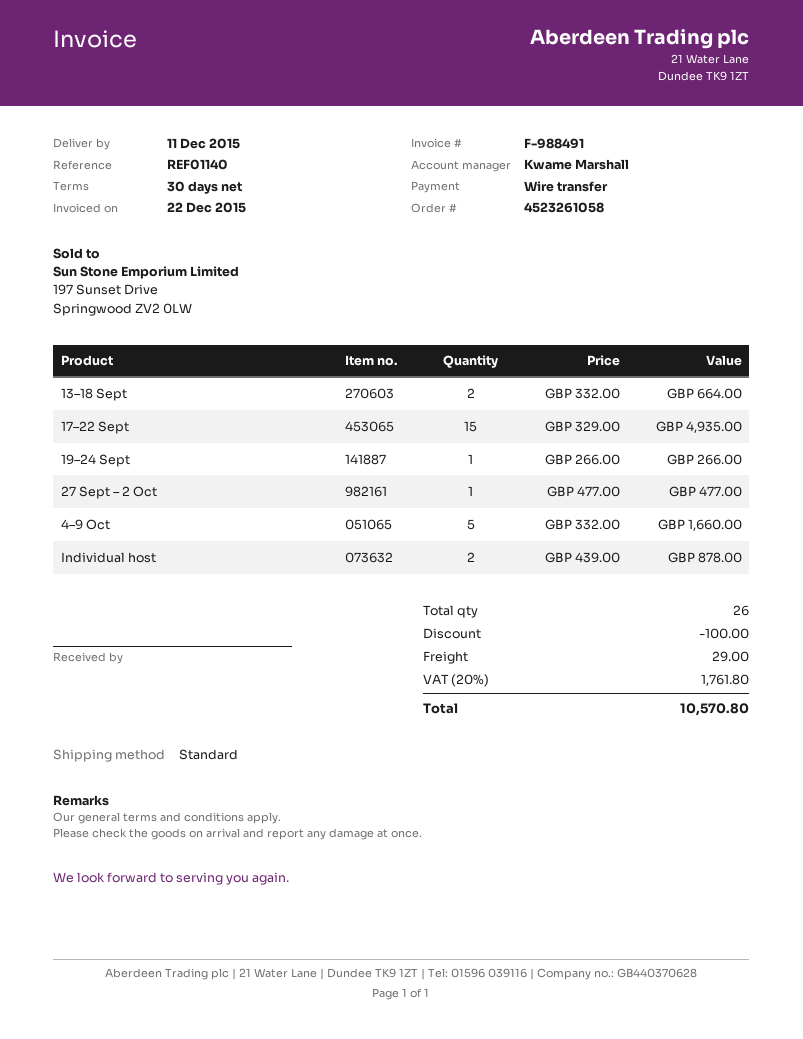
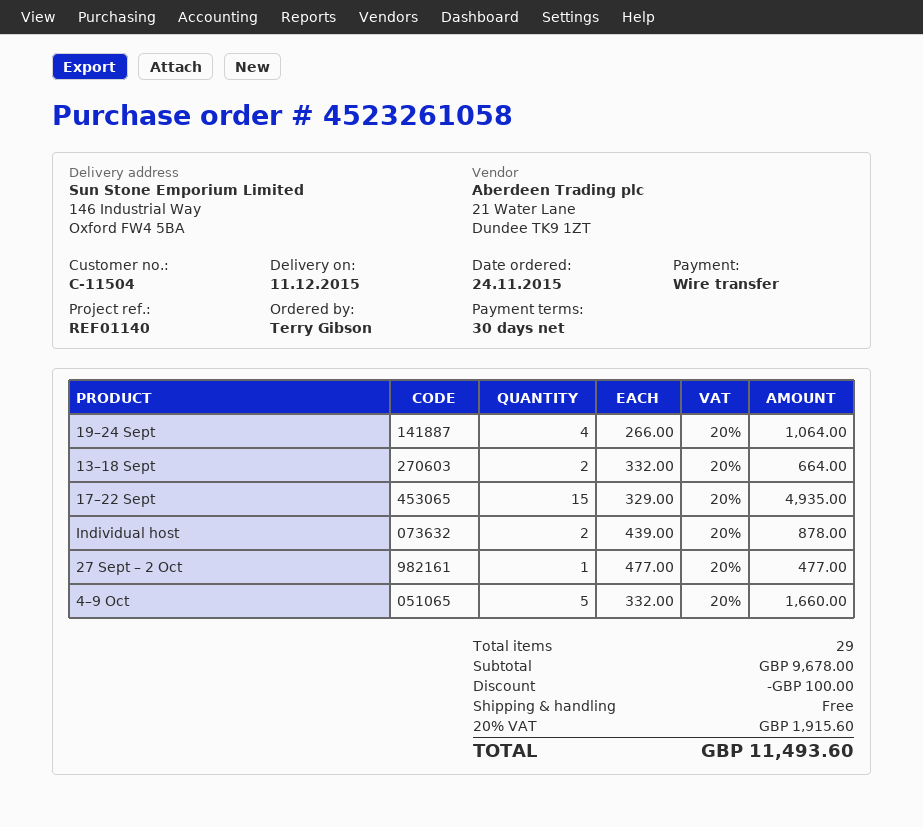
19–24 Sept: 1 x 266.00 = 266.00 -> 4 x 266.00 = 1064.00
total quantity: 26 -> 29
shipping: 29.00 -> 0.00
tax: 20% = 1761.80 -> 20% = 1915.60
total: 10570.80 -> 11493.60

